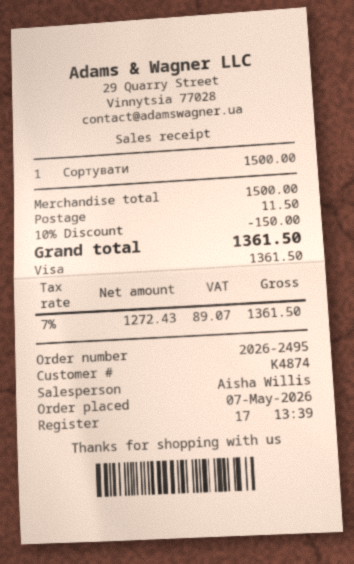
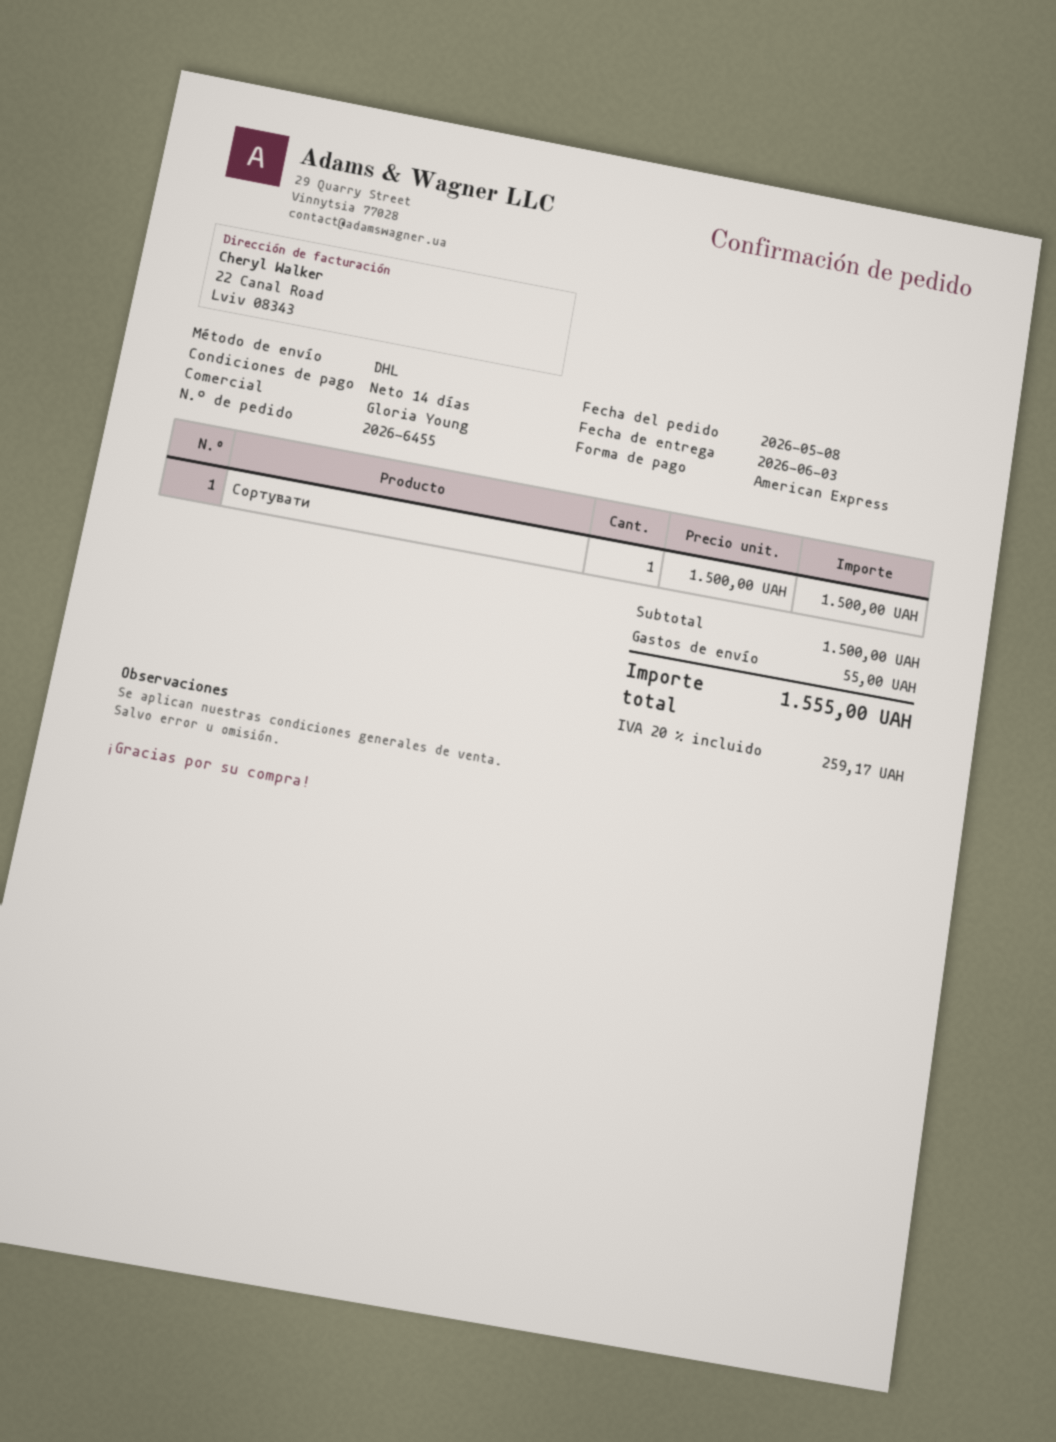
order number: 2026-2495 -> 2026-6455
order date: 2026-05-07 -> 2026-05-08
sales rep: Aisha Willis -> Gloria Young
payment method: Visa -> American Express
discount: 10% = 150.00 -> none
shipping: 11.50 -> 55.00
tax: 7% = 89.07 -> 20% = 259.17
total: 1361.50 -> 1555.00

